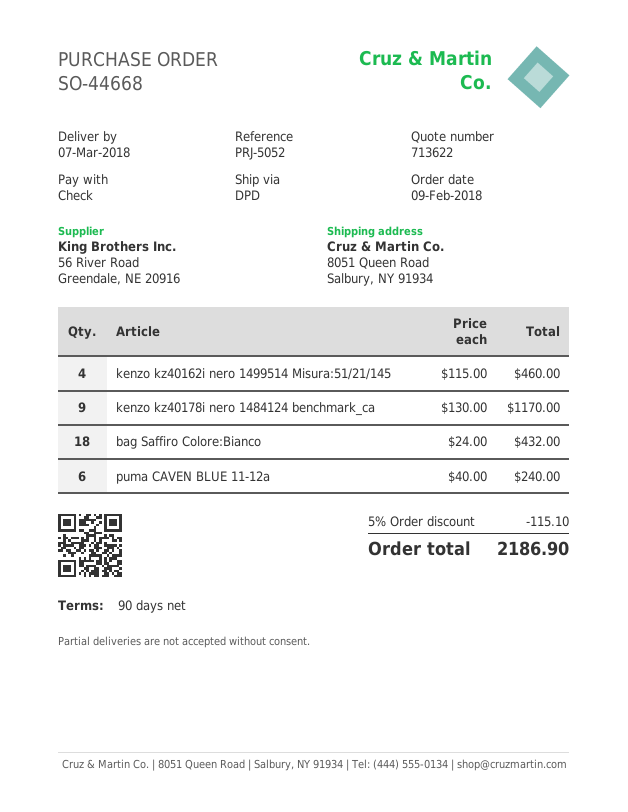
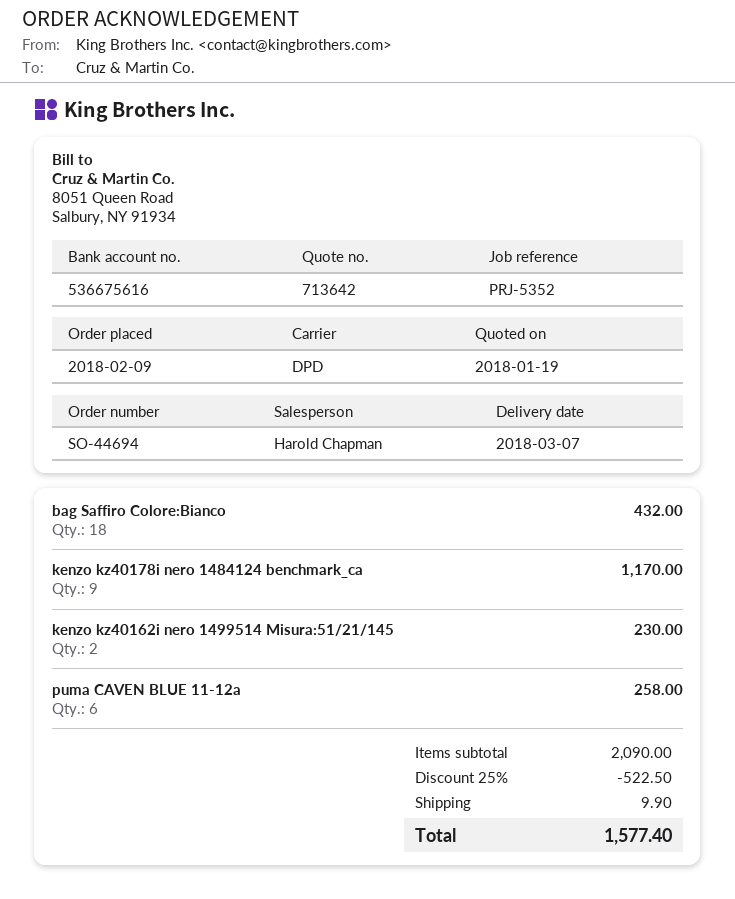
quote number: 713622 -> 713642
order number: SO-44668 -> SO-44694
reference: PRJ-5052 -> PRJ-5352
kenzo kz40162i nero 1499514 Misura:51/21/145: 4 for 460.00 -> 2 for 230.00
puma CAVEN BLUE 11-12a: 6 for 240.00 -> 6 for 258.00
discount: 5% = 115.10 -> 25% = 522.50
shipping: none -> 9.90
total: 2186.90 -> 1577.40

